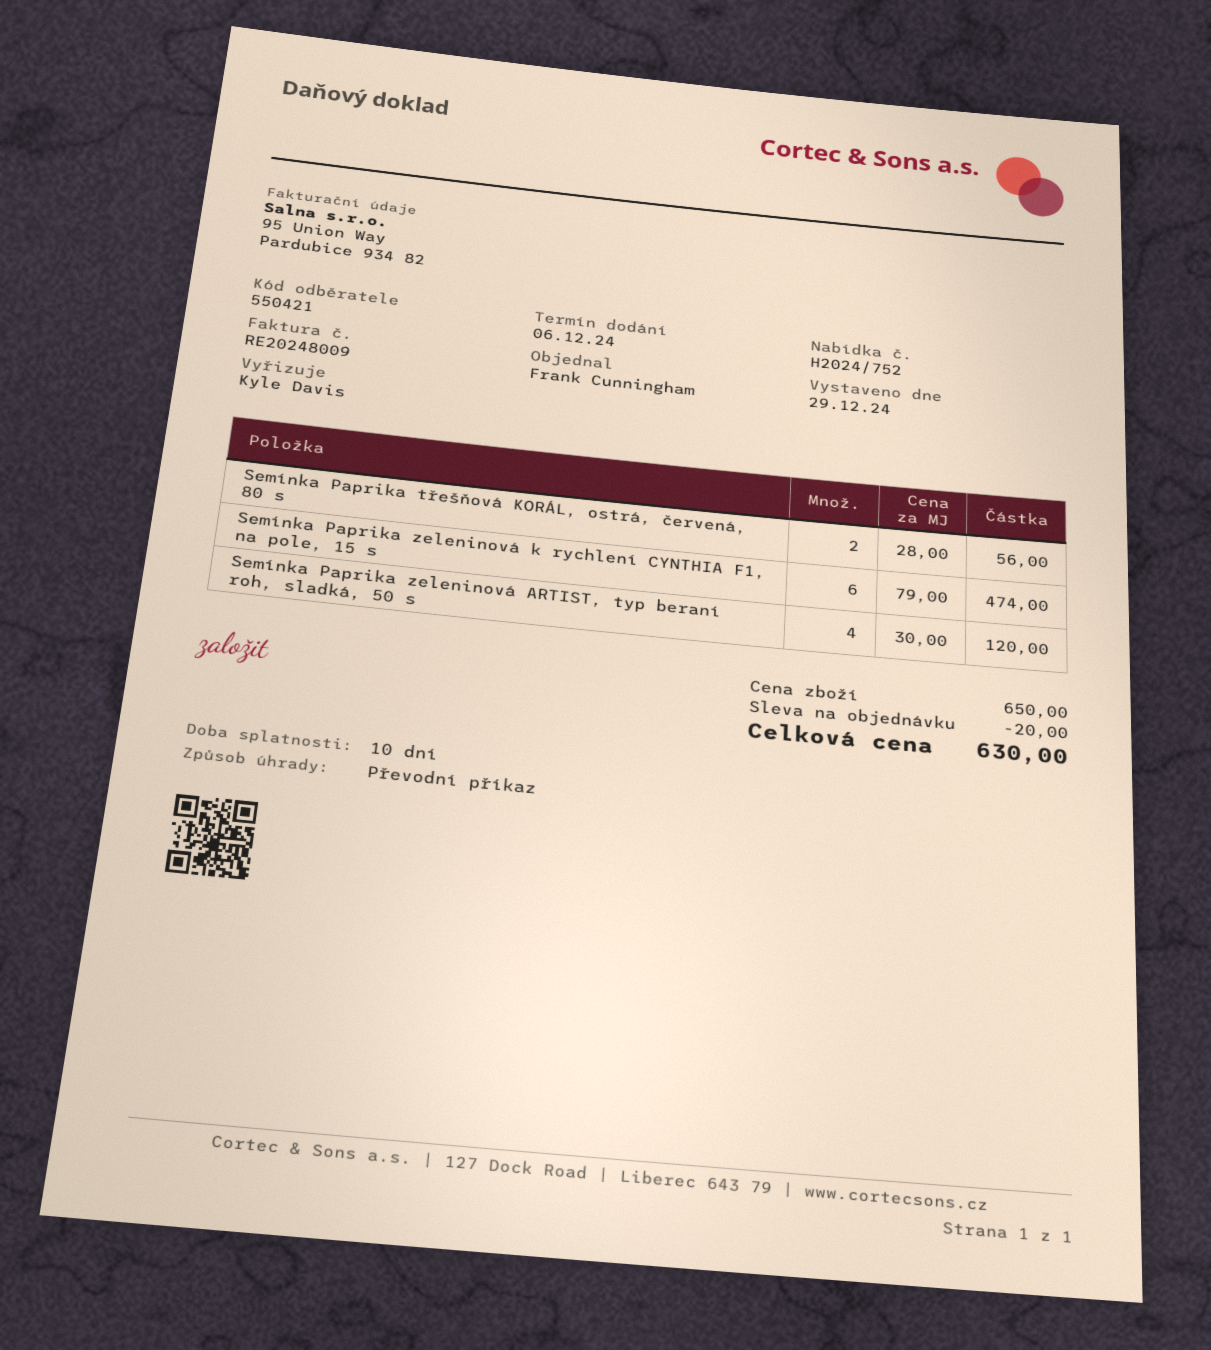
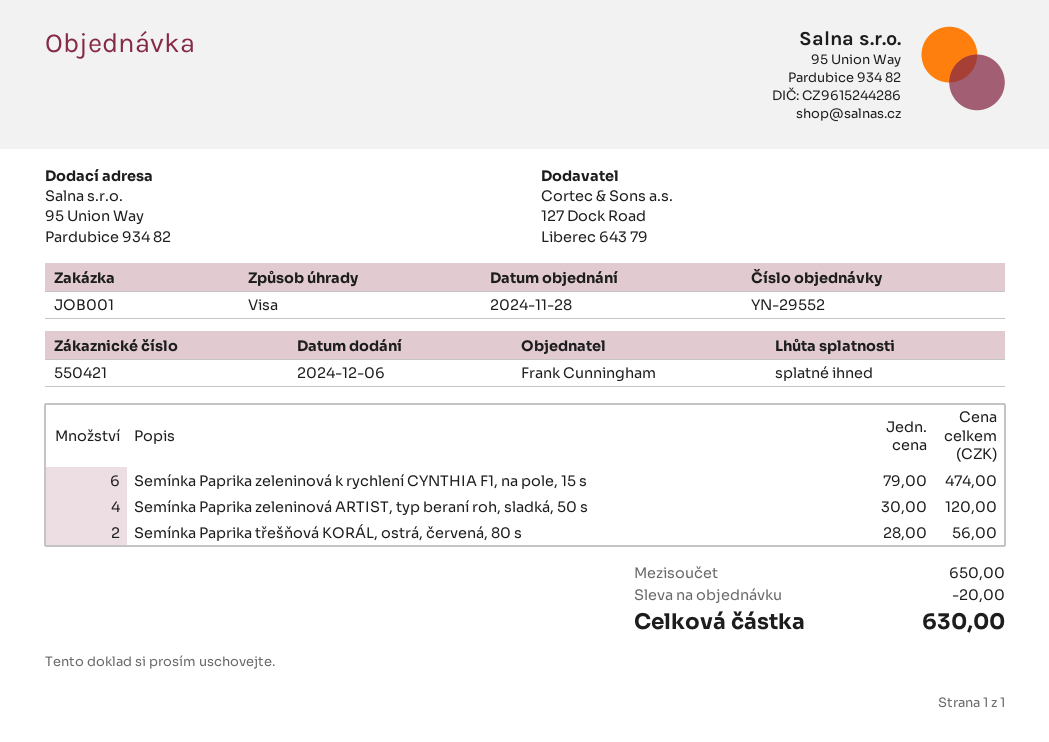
payment terms: 10 days -> on receipt
payment method: bank transfer -> Visa

